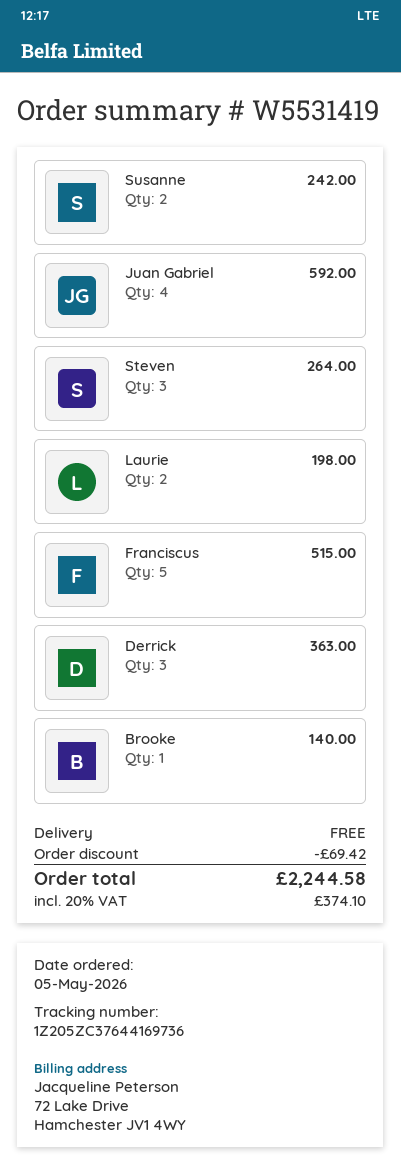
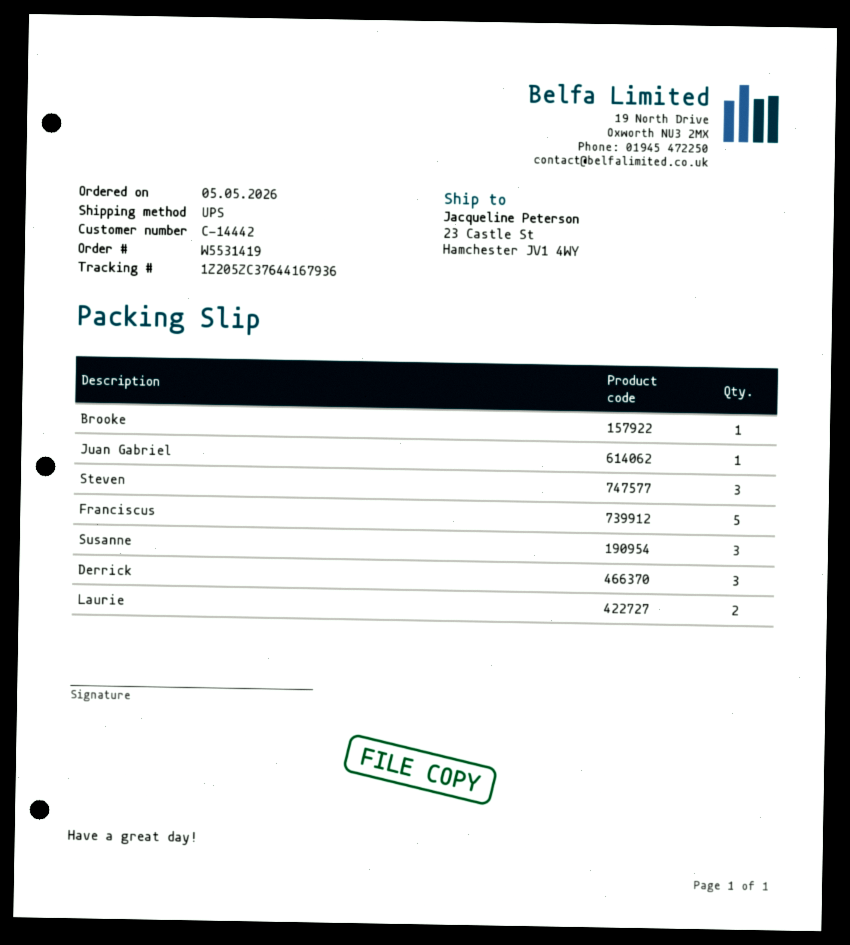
tracking number: 1Z205ZC37644169736 -> 1Z205ZC37644167936
Susanne: 2 -> 3
Juan Gabriel: 4 -> 1

